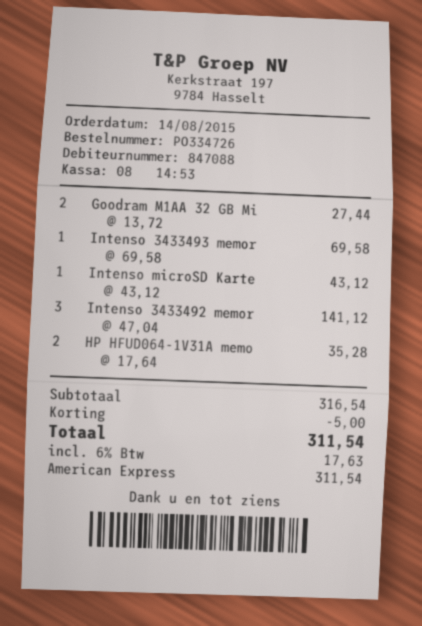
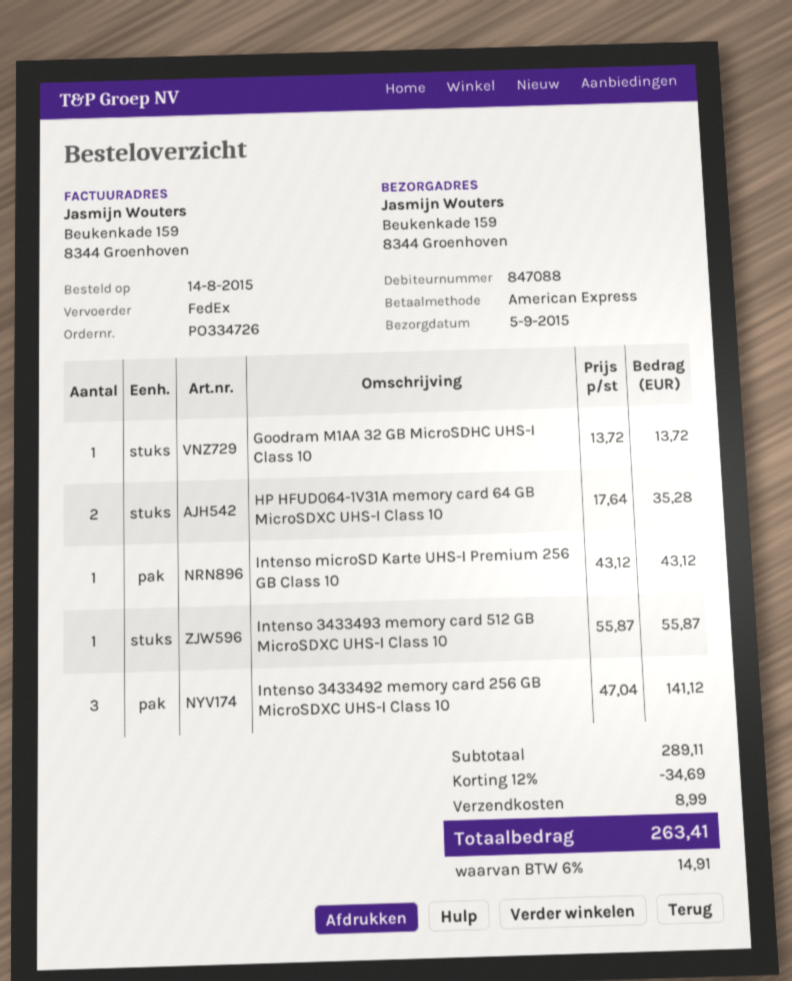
Goodram M1AA 32 GB Mi: 2 x 13.72 = 27.44 -> 1 x 13.72 = 13.72
Intenso 3433493 memor: 1 x 69.58 = 69.58 -> 1 x 55.87 = 55.87
subtotal: 316.54 -> 289.11
discount: 5.00 -> 34.69
shipping: none -> 8.99
tax: 6% = 17.63 -> 6% = 14.91
total: 311.54 -> 263.41

